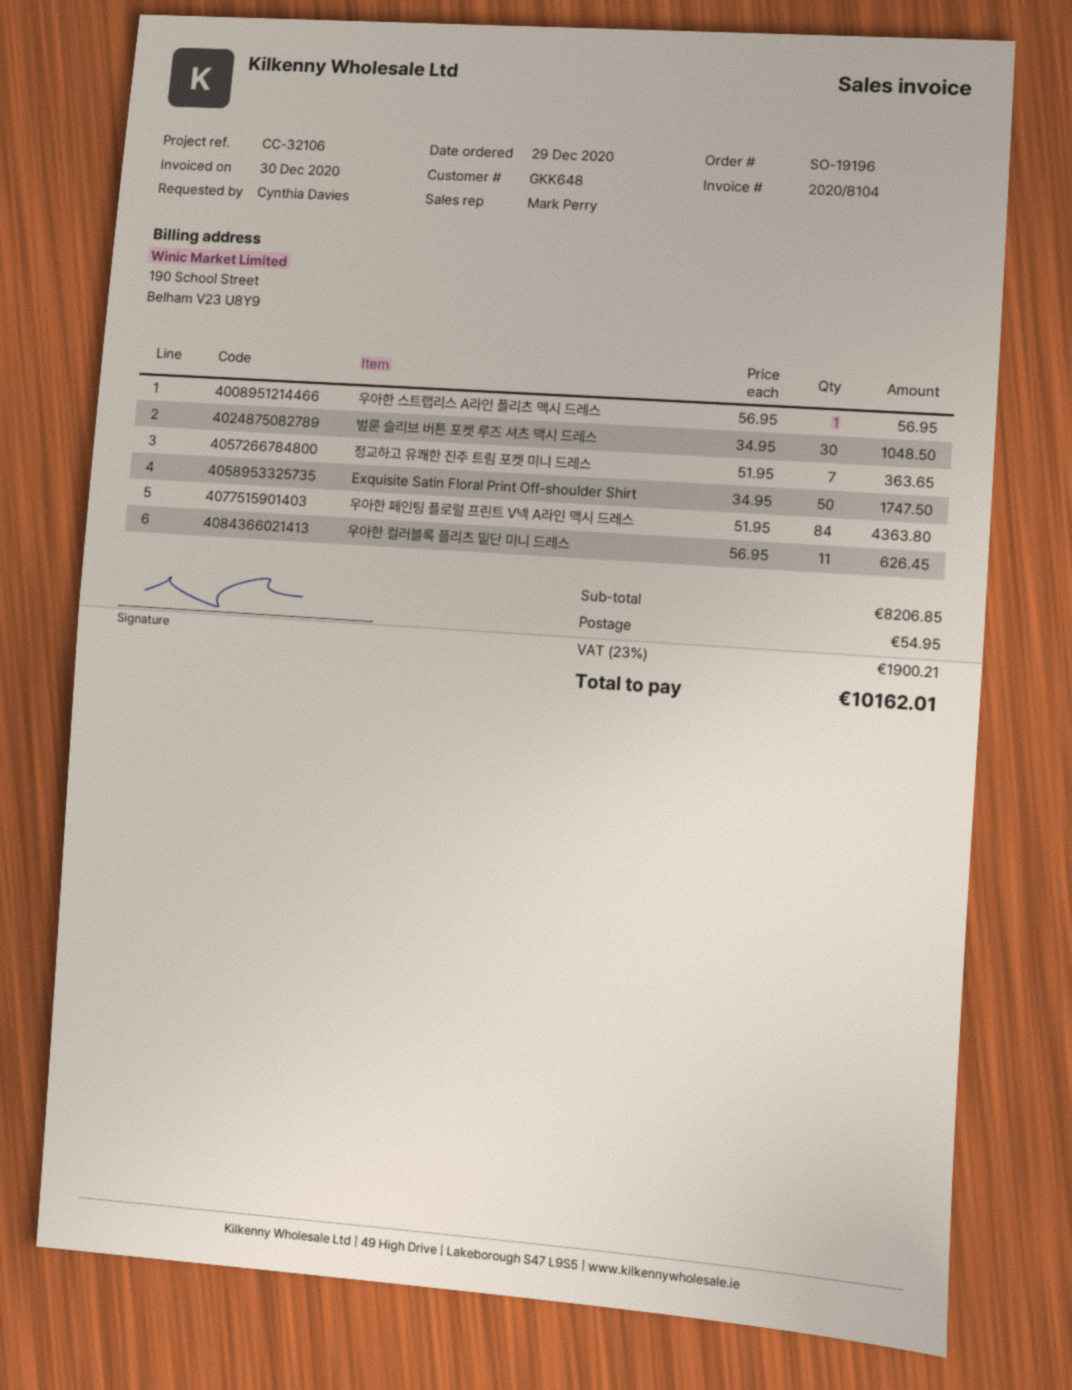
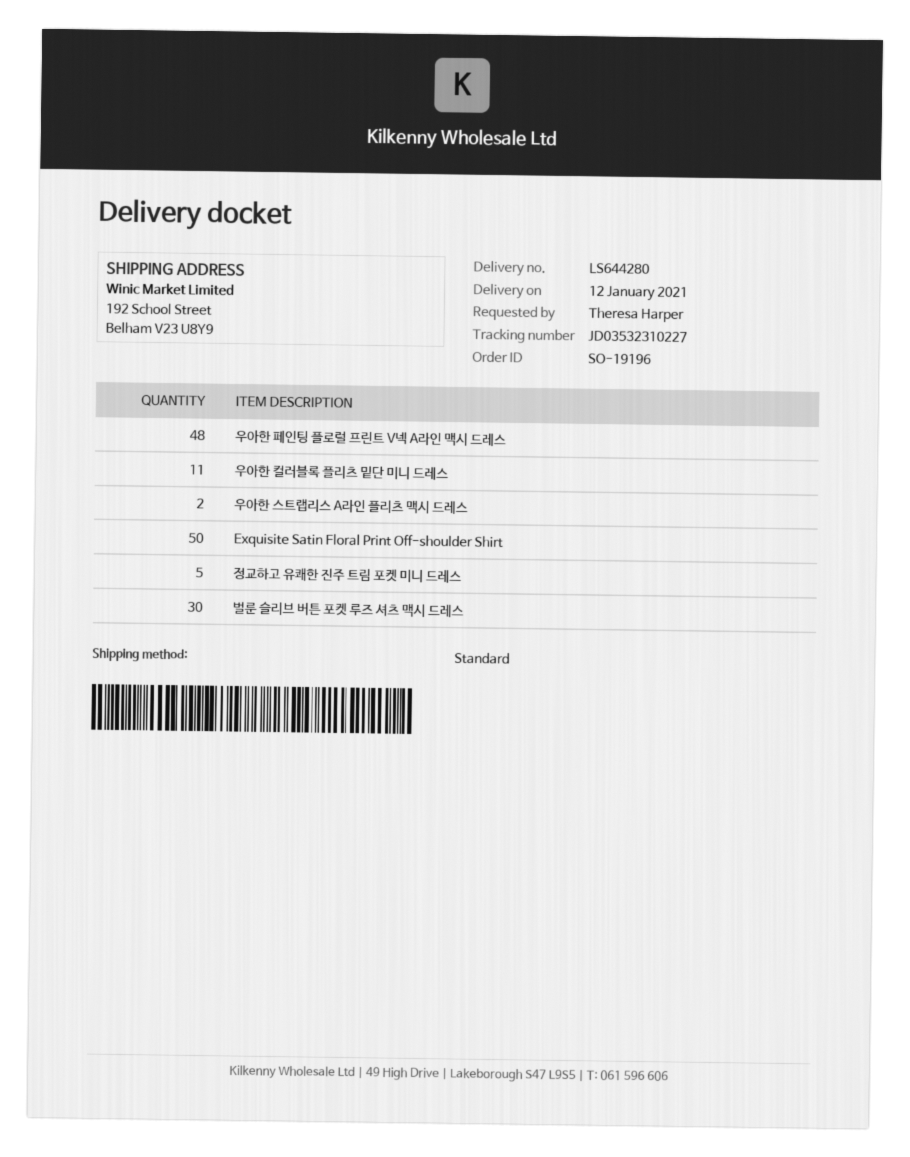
ordered by: Cynthia Davies -> Theresa Harper
우아한 스트랩리스 A라인 플리츠 맥시 드레스: 1 -> 2
정교하고 유쾌한 진주 트림 포켓 미니 드레스: 7 -> 5
우아한 페인팅 플로럴 프린트 V넥 A라인 맥시 드레스: 84 -> 48

